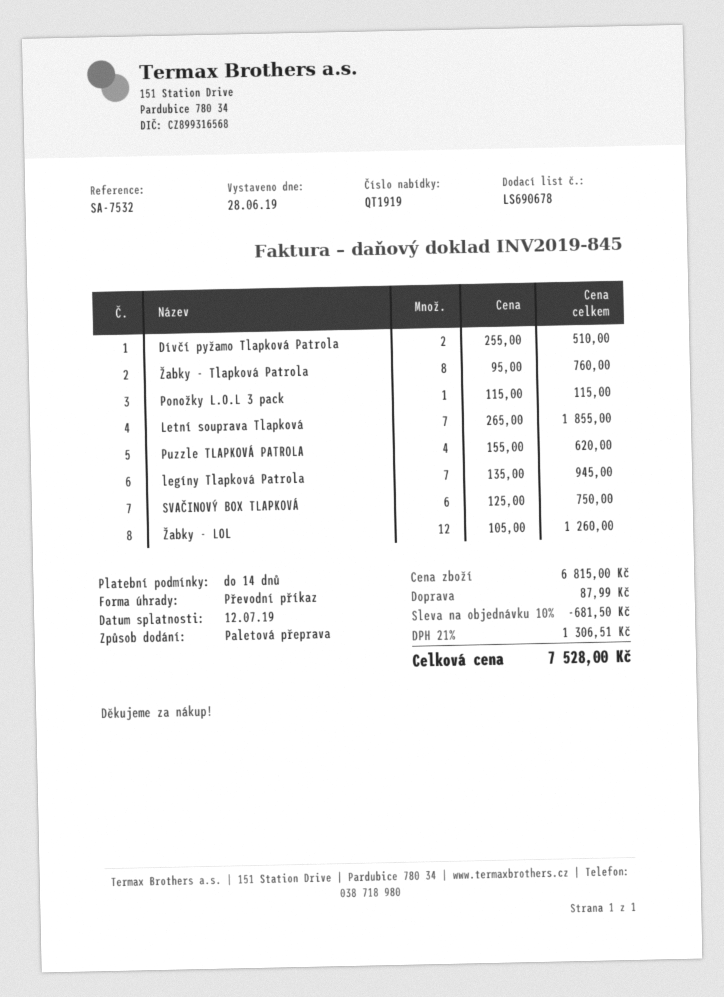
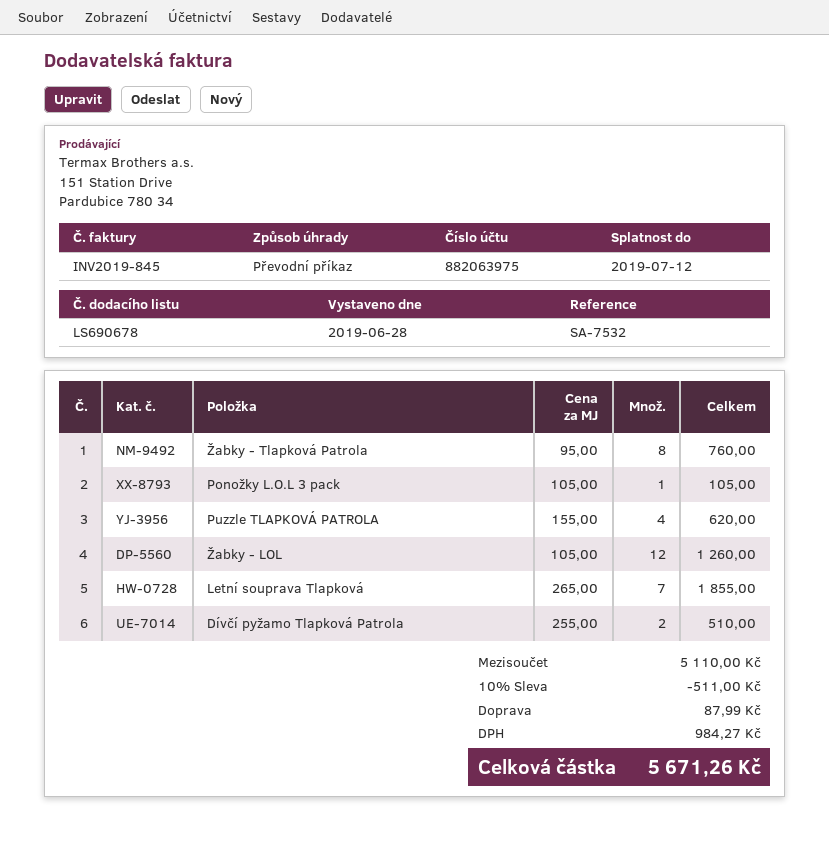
Ponožky L.O.L 3 pack: 1 x 115.00 = 115.00 -> 1 x 105.00 = 105.00
legíny Tlapková Patrola: 7 x 135.00 = 945.00 -> none
SVAČINOVÝ BOX TLAPKOVÁ: 6 x 125.00 = 750.00 -> none
subtotal: 6815.00 -> 5110.00
discount: 10% = 681.50 -> 10% = 511.00
tax: 1306.51 -> 984.27
total: 7528.00 -> 5671.26

